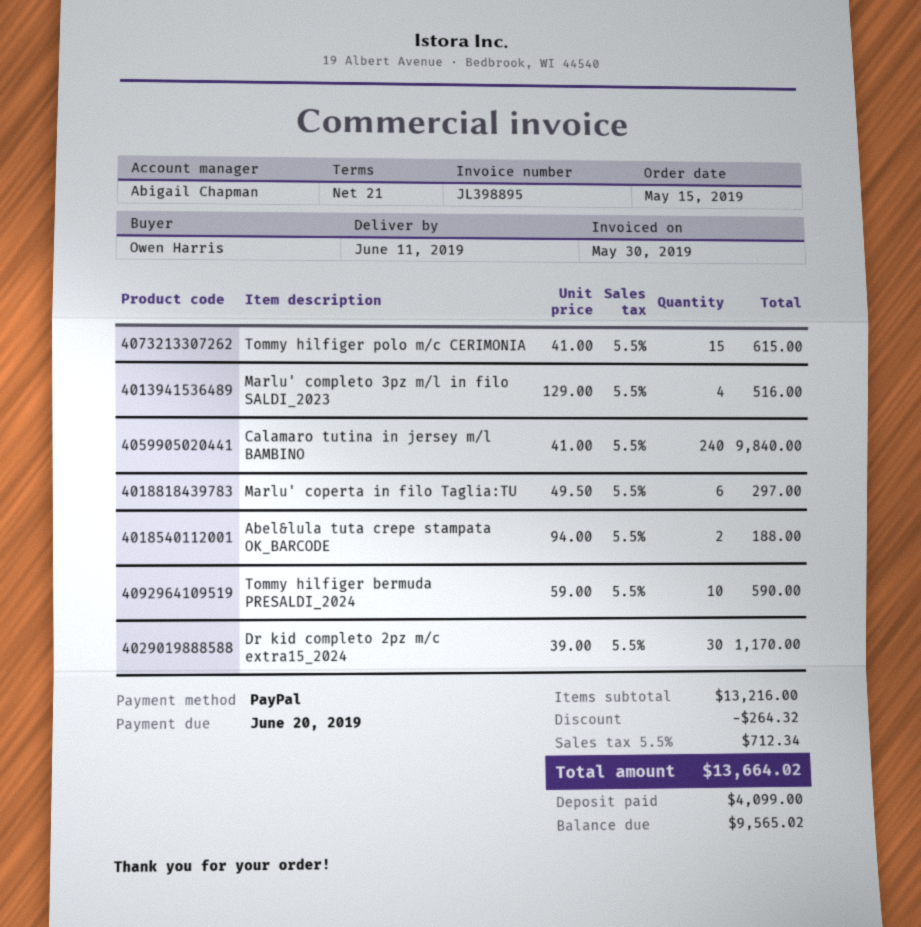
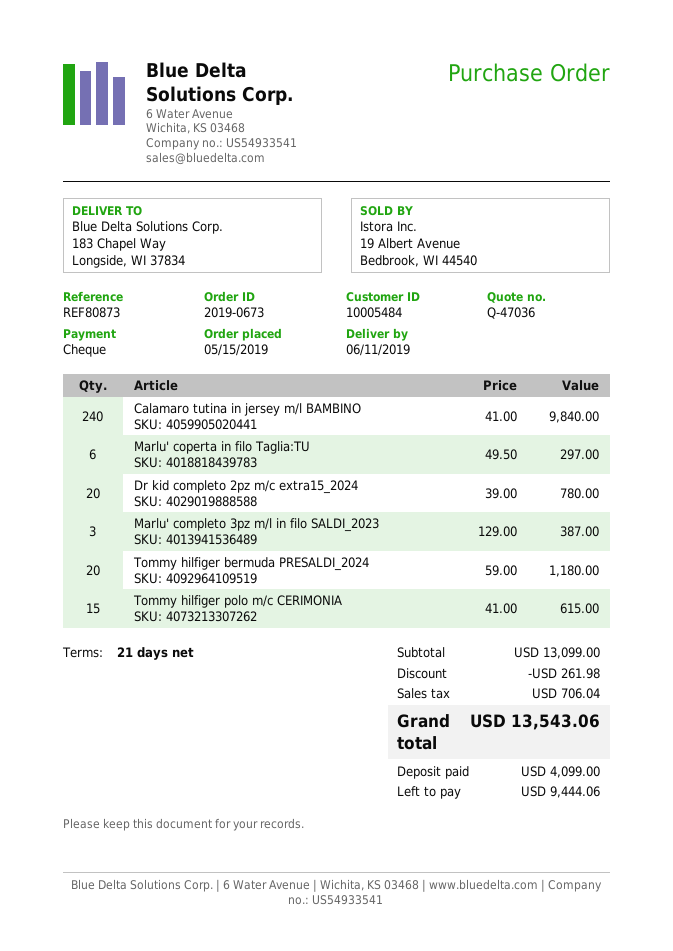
payment method: PayPal -> cheque
Marlu' completo 3pz m/l in filo SALDI_2023: 4 x 129.00 = 516.00 -> 3 x 129.00 = 387.00
Abel&lula tuta crepe stampata OK_BARCODE: 2 x 94.00 = 188.00 -> none
Tommy hilfiger bermuda PRESALDI_2024: 10 x 59.00 = 590.00 -> 20 x 59.00 = 1180.00
Dr kid completo 2pz m/c extra15_2024: 30 x 39.00 = 1170.00 -> 20 x 39.00 = 780.00
subtotal: 13216.00 -> 13099.00
discount: 264.32 -> 261.98
tax: 712.34 -> 706.04
total: 13664.02 -> 13543.06
balance: 9565.02 -> 9444.06

